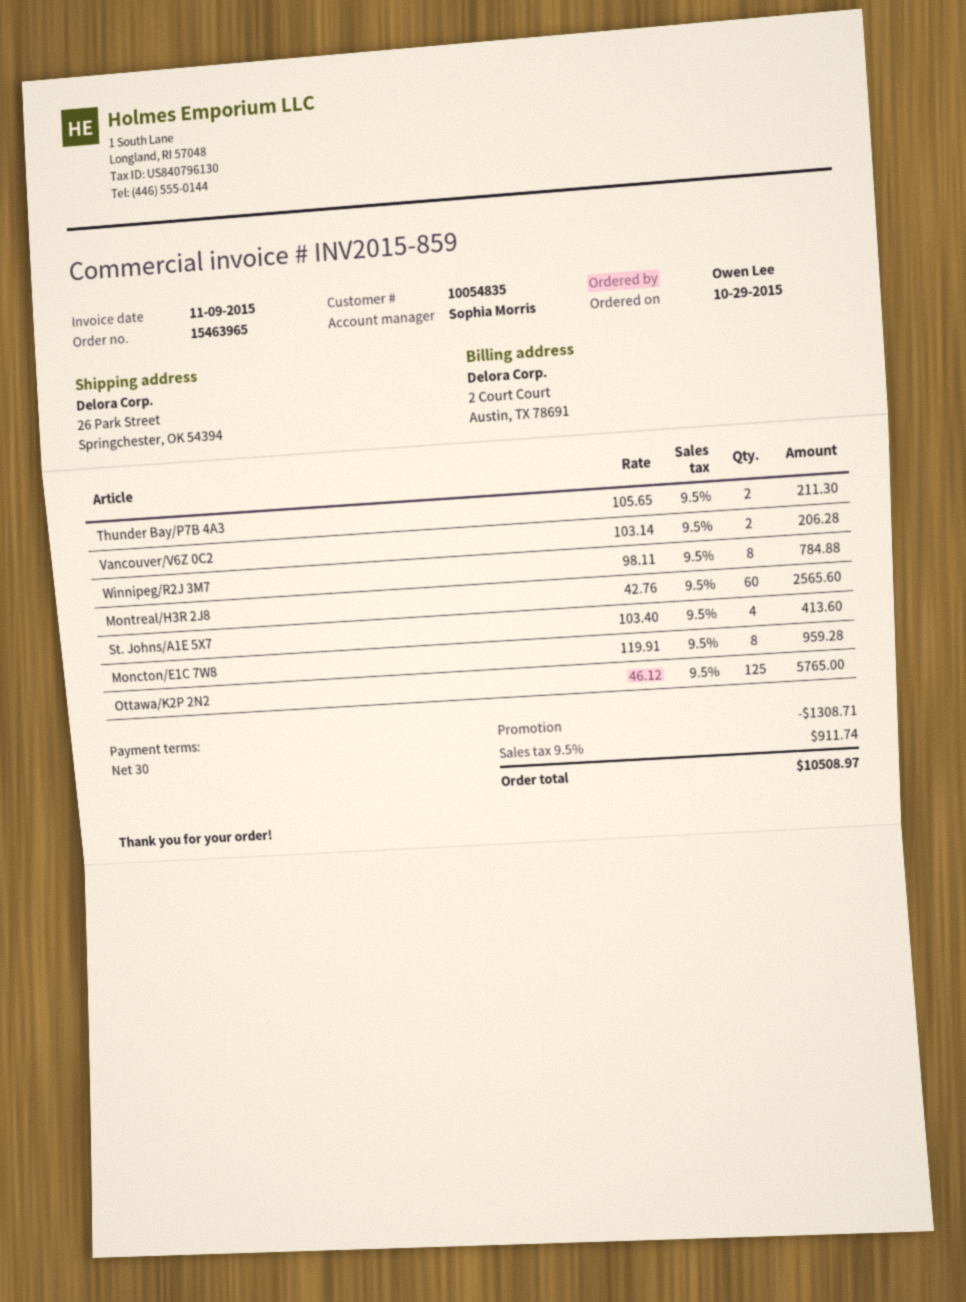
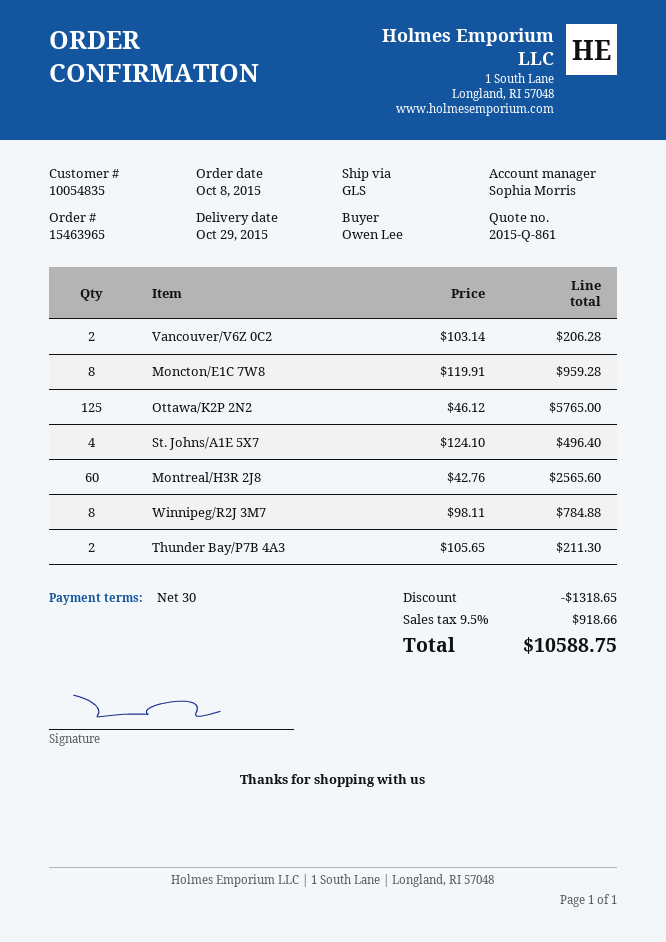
order date: 2015-10-29 -> 2015-10-08
St. Johns/A1E 5X7: 4 x 103.40 = 413.60 -> 4 x 124.10 = 496.40
discount: 1308.71 -> 1318.65
tax: 9.5% = 911.74 -> 9.5% = 918.66
total: 10508.97 -> 10588.75

